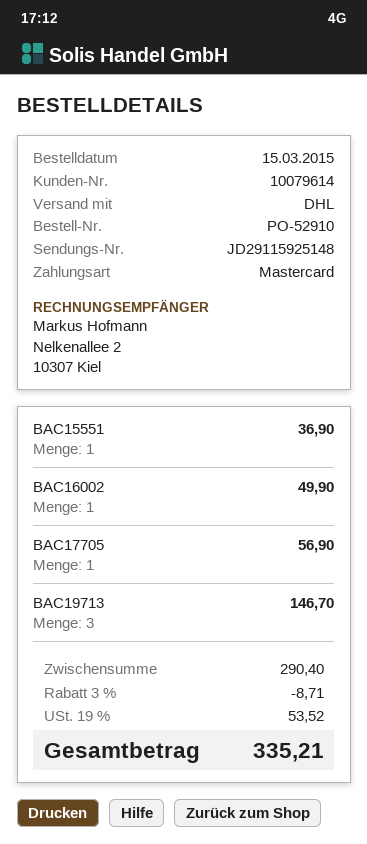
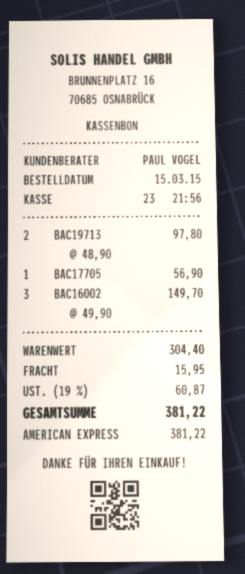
payment method: Mastercard -> American Express
BAC15551: 1 for 36.90 -> none
BAC16002: 1 for 49.90 -> 3 for 149.70
BAC19713: 3 for 146.70 -> 2 for 97.80
subtotal: 290.40 -> 304.40
discount: 3% = 8.71 -> none
shipping: none -> 15.95
tax: 19% = 53.52 -> 19% = 60.87
total: 335.21 -> 381.22

